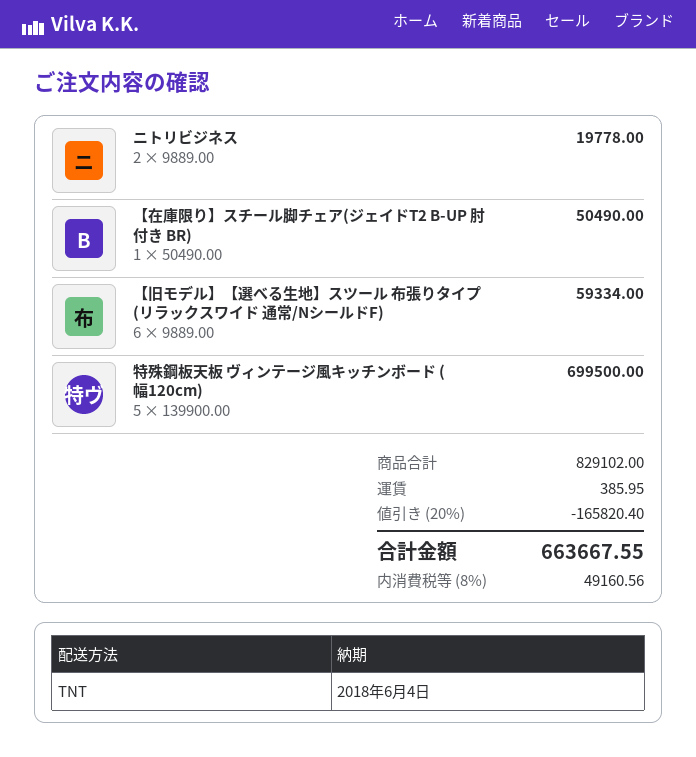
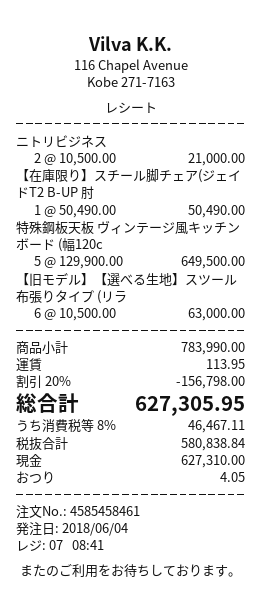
ニトリビジネス: 2 x 9889.00 = 19778.00 -> 2 x 10500.00 = 21000.00
【旧モデル】【選べる生地】スツール 布張りタイプ (リラックスワイド 通常/NシールドF): 6 x 9889.00 = 59334.00 -> 6 x 10500.00 = 63000.00
特殊鋼板天板 ヴィンテージ風キッチンボード (幅120cm): 5 x 139900.00 = 699500.00 -> 5 x 129900.00 = 649500.00
subtotal: 829102.00 -> 783990.00
discount: 20% = 165820.40 -> 20% = 156798.00
shipping: 385.95 -> 113.95
tax: 8% = 49160.56 -> 8% = 46467.11
total: 663667.55 -> 627305.95

